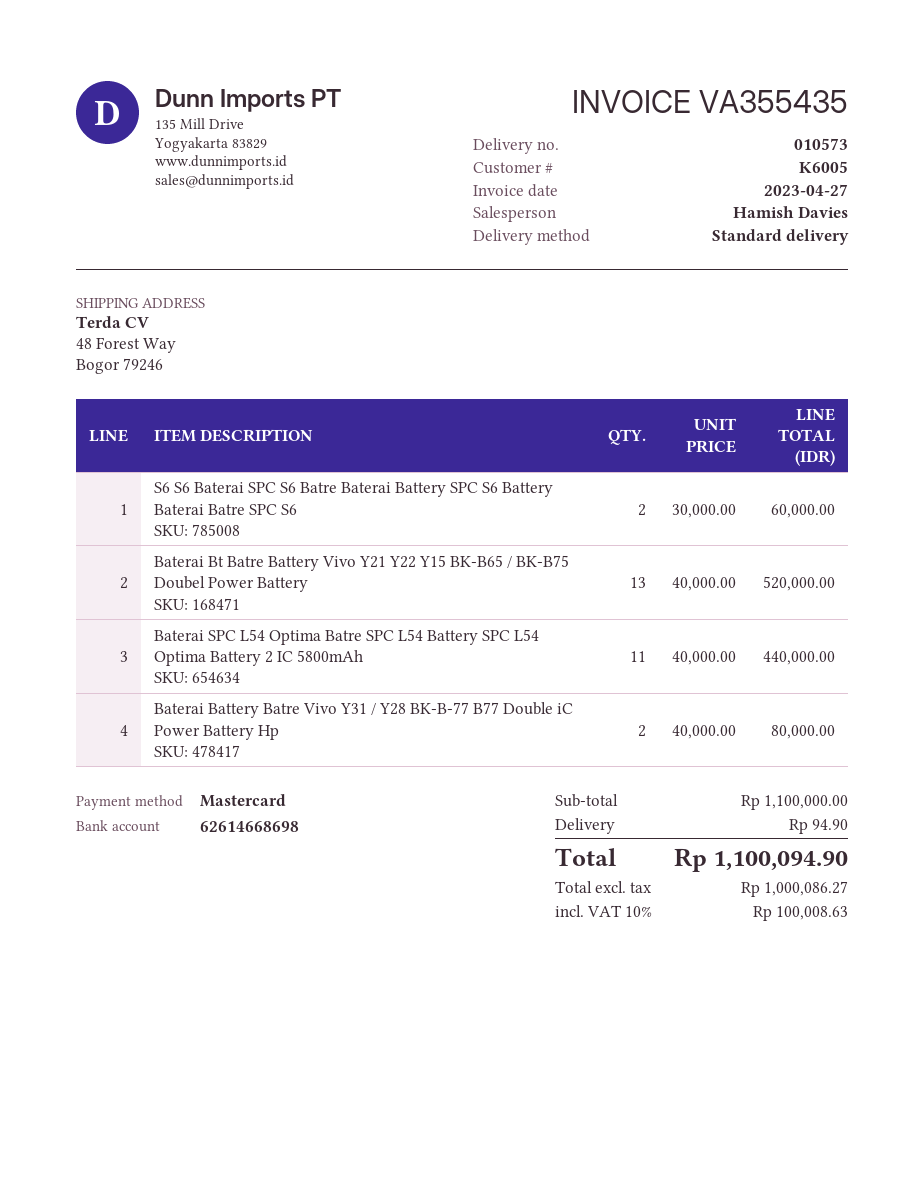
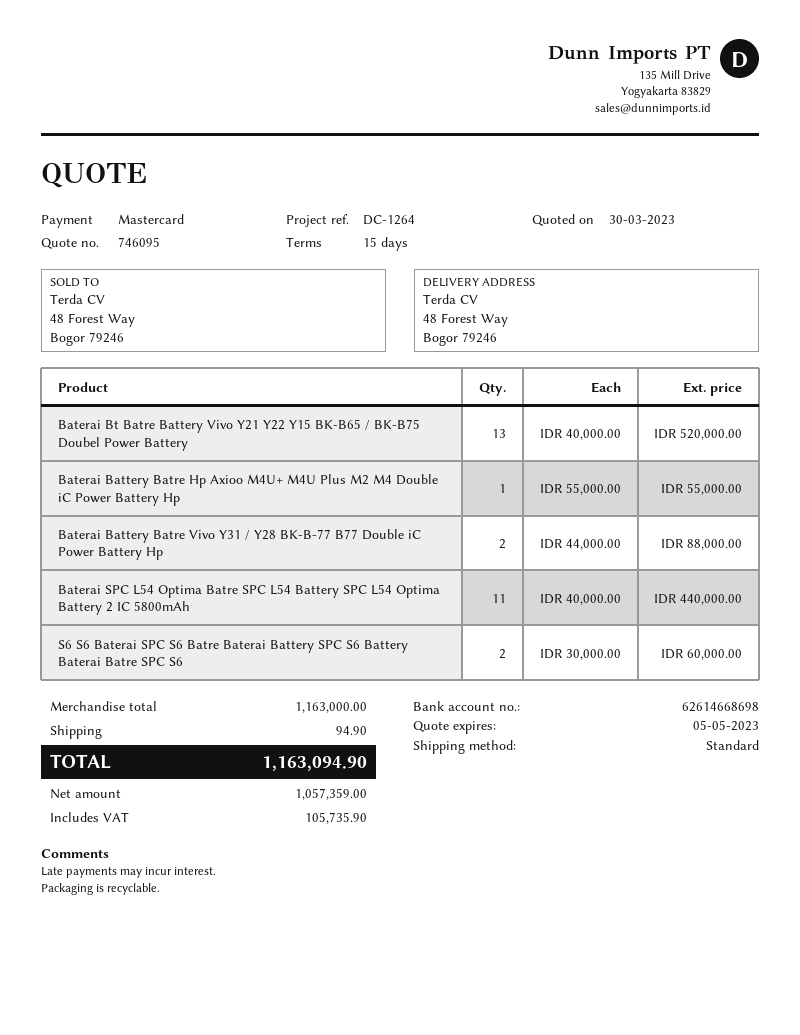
Baterai Battery Batre Vivo Y31 / Y28 BK-B-77 B77 Double iC Power Battery Hp: 2 x 40000.00 = 80000.00 -> 2 x 44000.00 = 88000.00
Baterai Battery Batre Hp Axioo M4U+ M4U Plus M2 M4 Double iC Power Battery Hp: none -> 1 x 55000.00 = 55000.00
subtotal: 1100000.00 -> 1163000.00
net: 1000086.27 -> 1057359.00
tax: 100008.63 -> 105735.90
total: 1100094.90 -> 1163094.90

